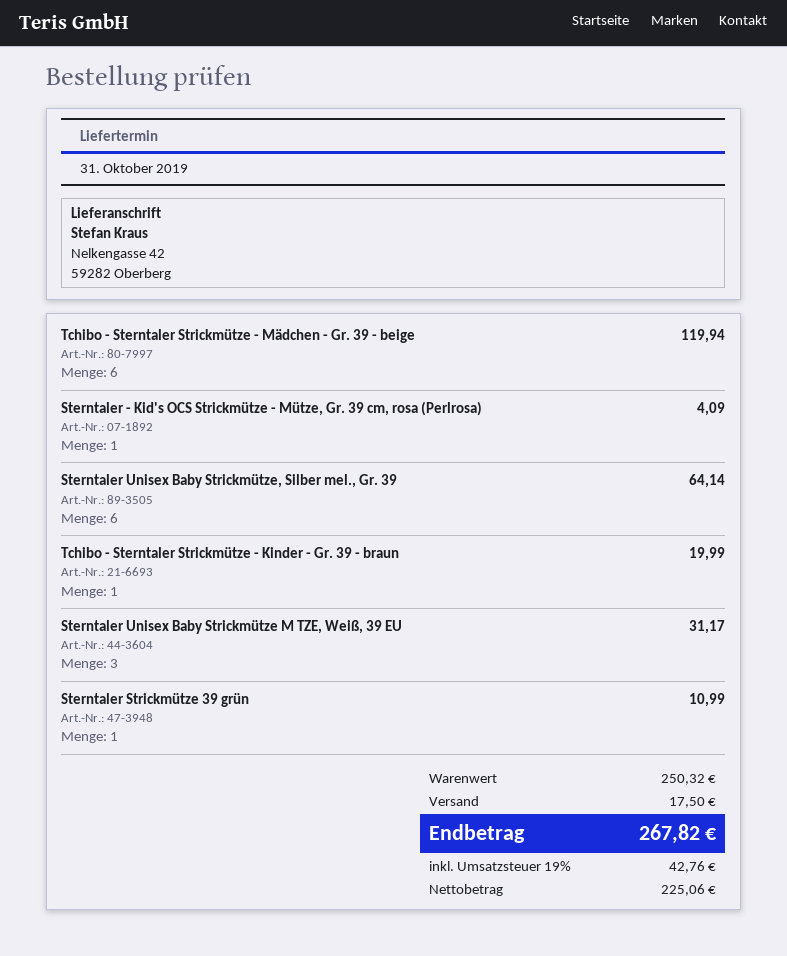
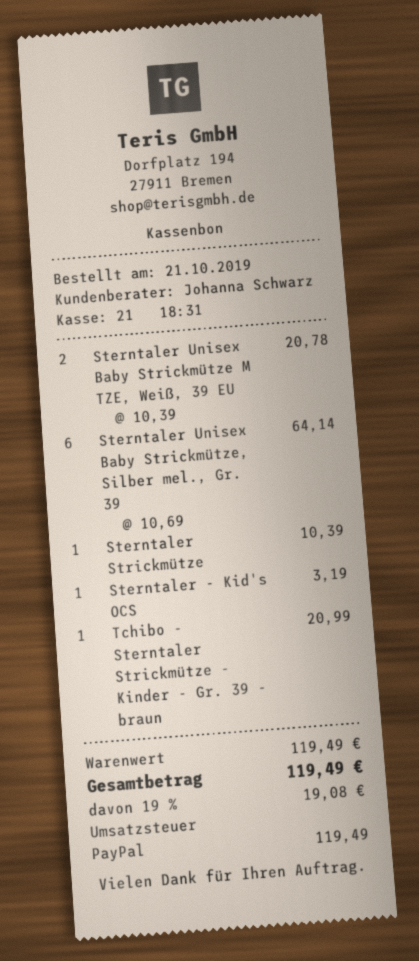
Tchibo - Sterntaler Strickmütze - Mädchen - Gr. 39 - beige: 6 for 119.94 -> none
Sterntaler - Kid's OCS Strickmütze - Mütze, Gr. 39 cm, rosa (Perlrosa): 1 for 4.09 -> 1 for 3.19
Tchibo - Sterntaler Strickmütze - Kinder - Gr. 39 - braun: 1 for 19.99 -> 1 for 20.99
Sterntaler Unisex Baby Strickmütze M TZE, Weiß, 39 EU: 3 for 31.17 -> 2 for 20.78
Sterntaler Strickmütze 39 grün: 1 for 10.99 -> 1 for 10.39
subtotal: 250.32 -> 119.49
shipping: 17.50 -> none
tax: 19% = 42.76 -> 19% = 19.08
total: 267.82 -> 119.49

